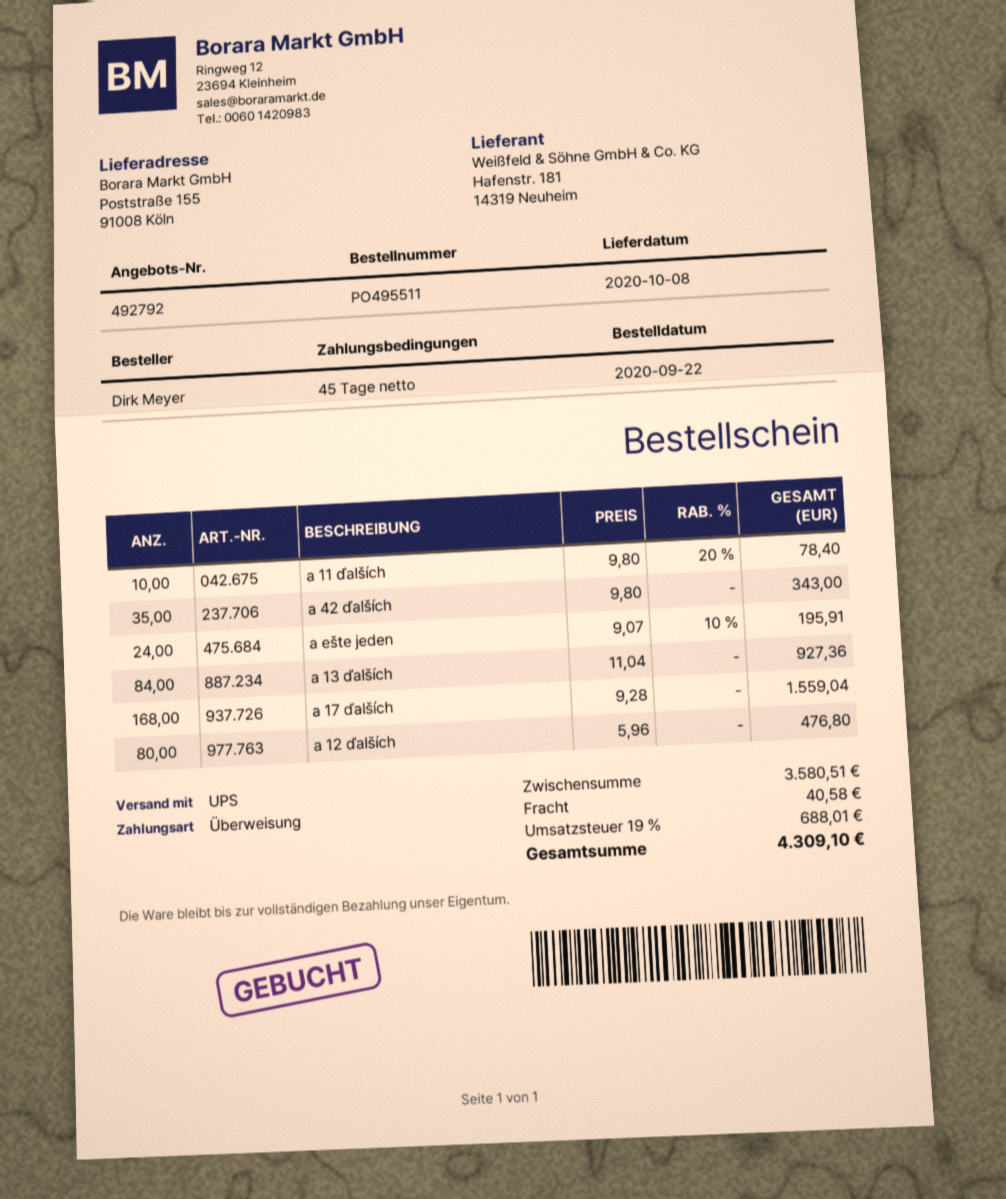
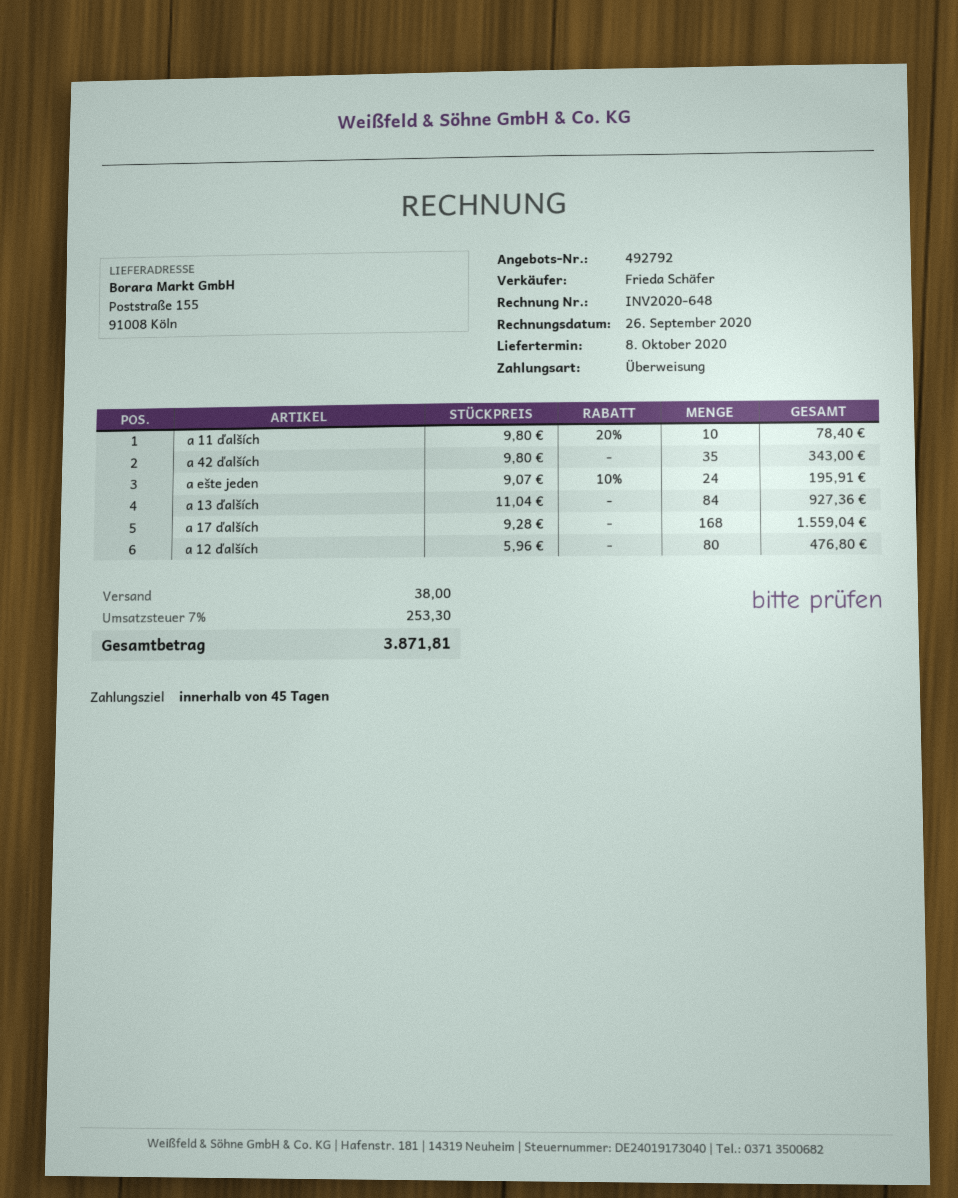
shipping: 40.58 -> 38.00
tax: 19% = 688.01 -> 7% = 253.30
total: 4309.10 -> 3871.81

